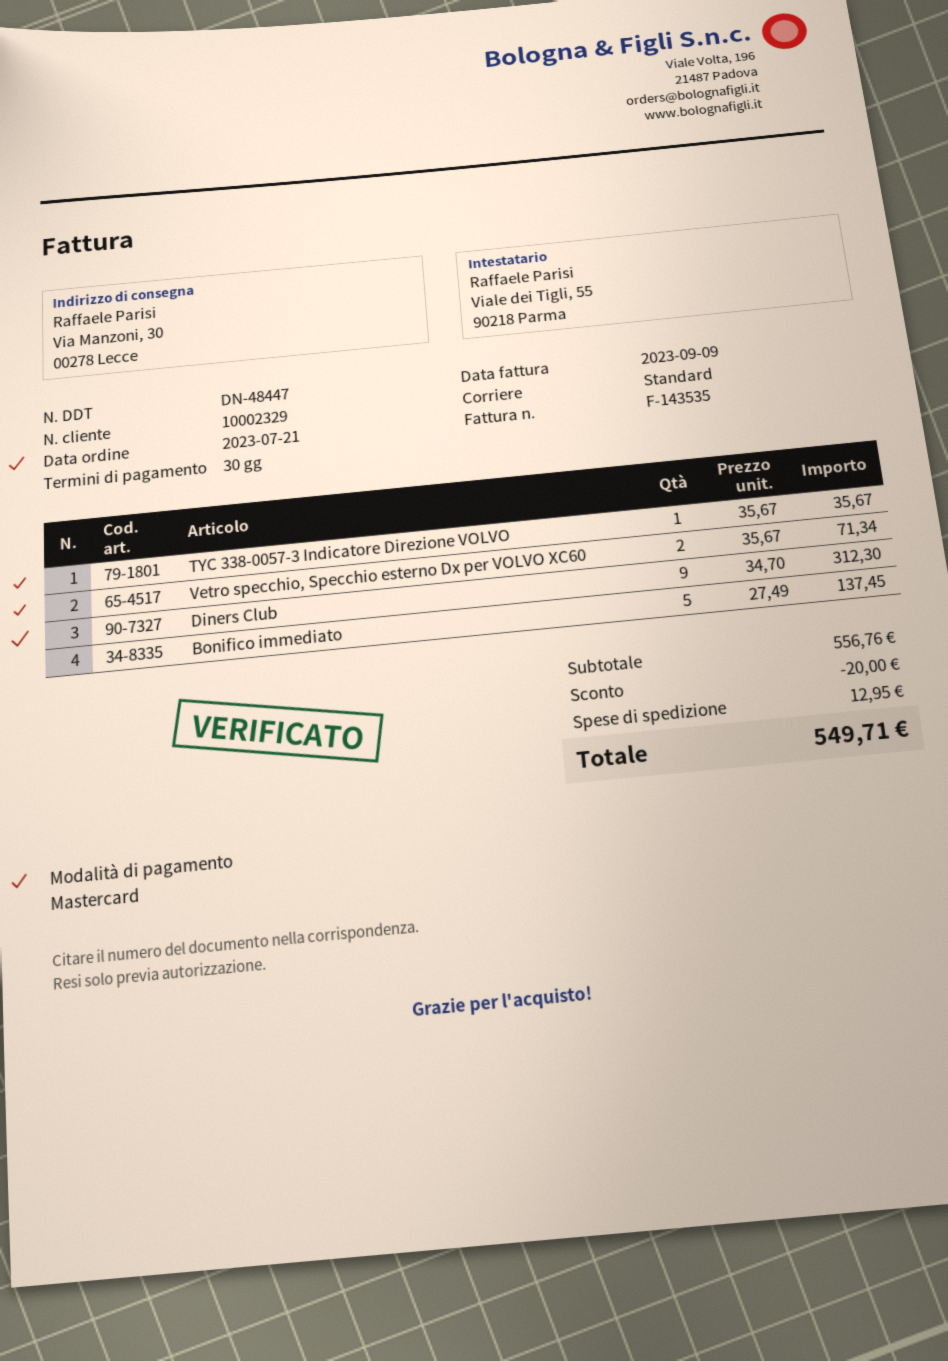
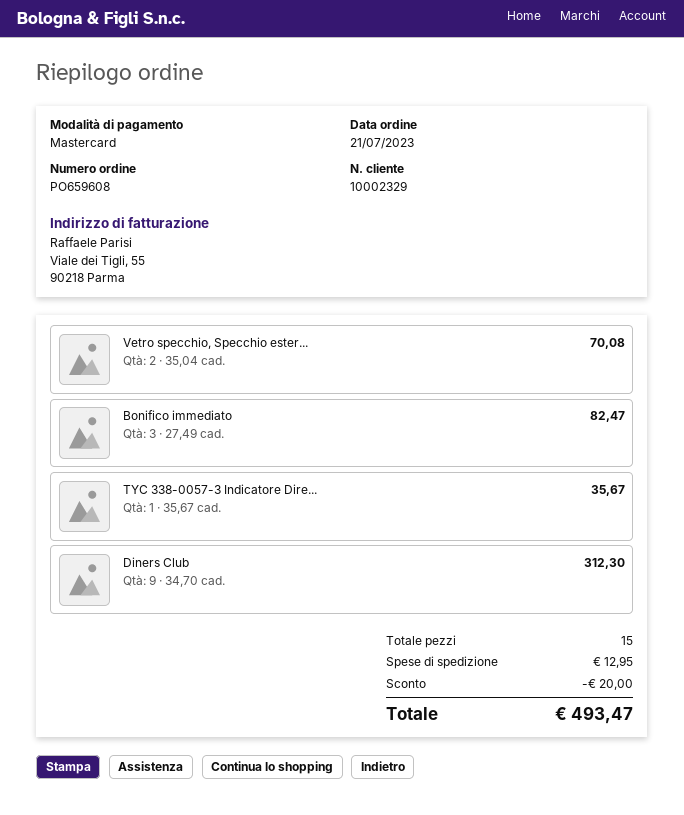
Vetro specchio, Specchio esterno Dx per VOLVO XC60: 2 x 35.67 = 71.34 -> 2 x 35.04 = 70.08
Bonifico immediato: 5 x 27.49 = 137.45 -> 3 x 27.49 = 82.47
total: 549.71 -> 493.47

